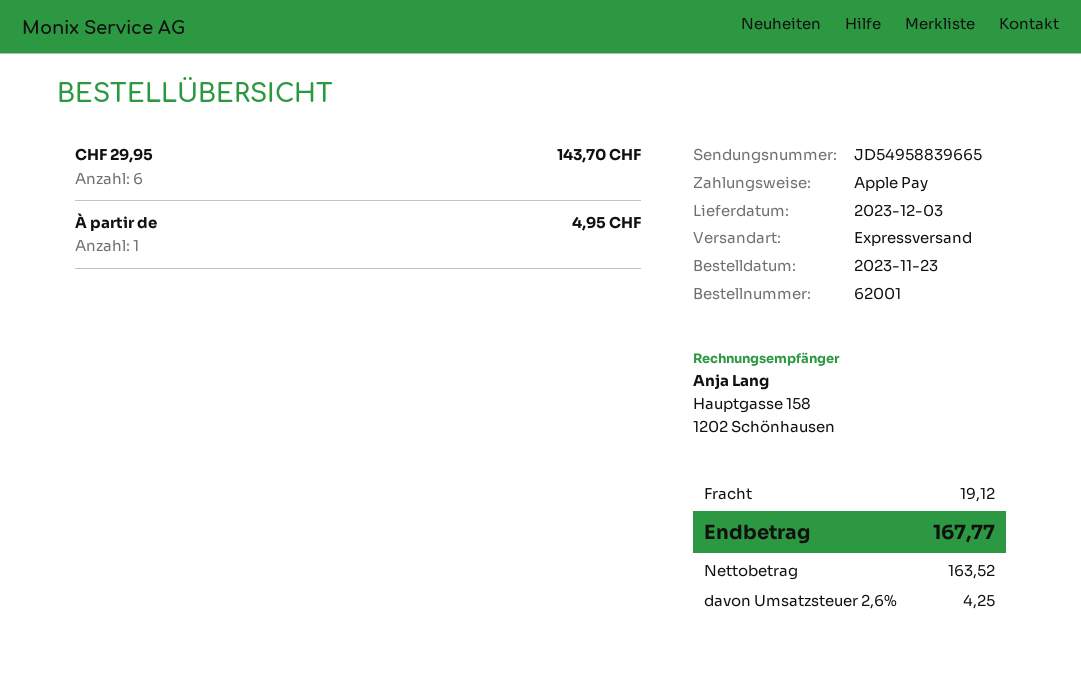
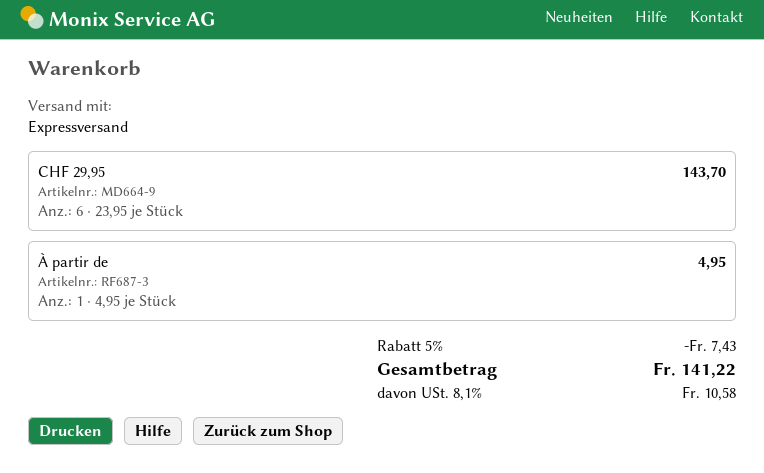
discount: none -> 5% = 7.43
shipping: 19.12 -> none
tax: 2.6% = 4.25 -> 8.1% = 10.58
total: 167.77 -> 141.22

